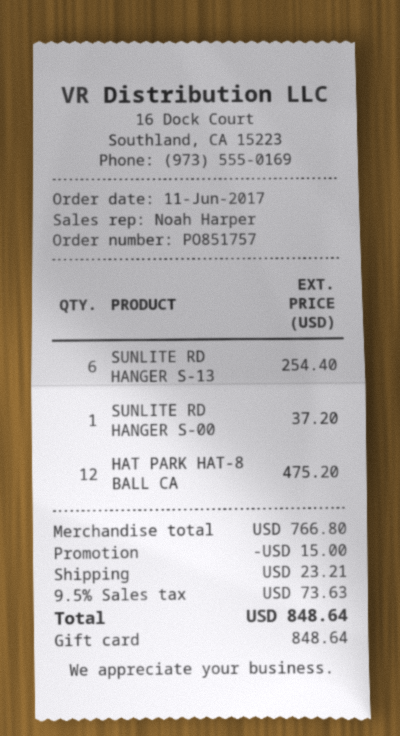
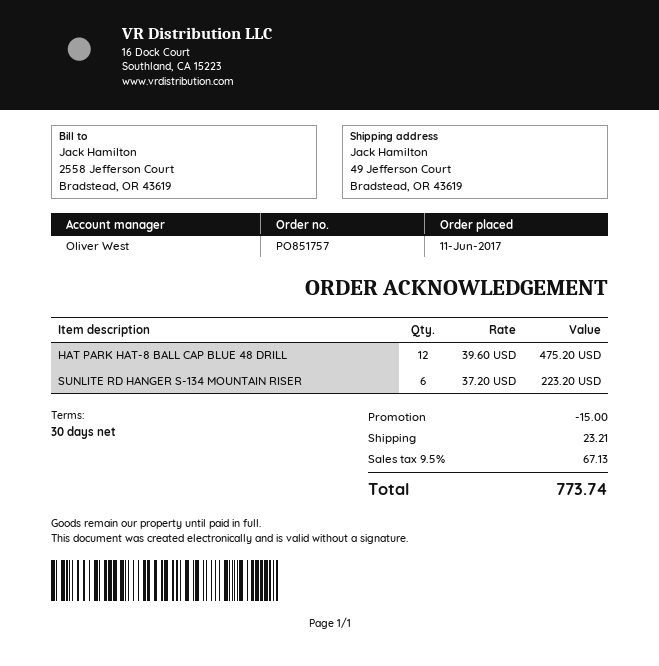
sales rep: Noah Harper -> Oliver West
SUNLITE RD HANGER S-13: 6 for 254.40 -> 6 for 223.20
SUNLITE RD HANGER S-00: 1 for 37.20 -> none
tax: 9.5% = 73.63 -> 9.5% = 67.13
total: 848.64 -> 773.74

